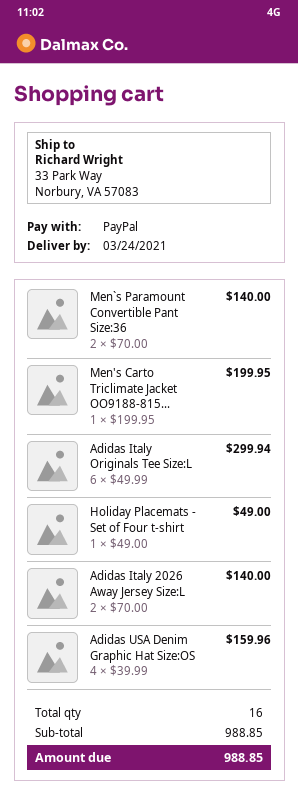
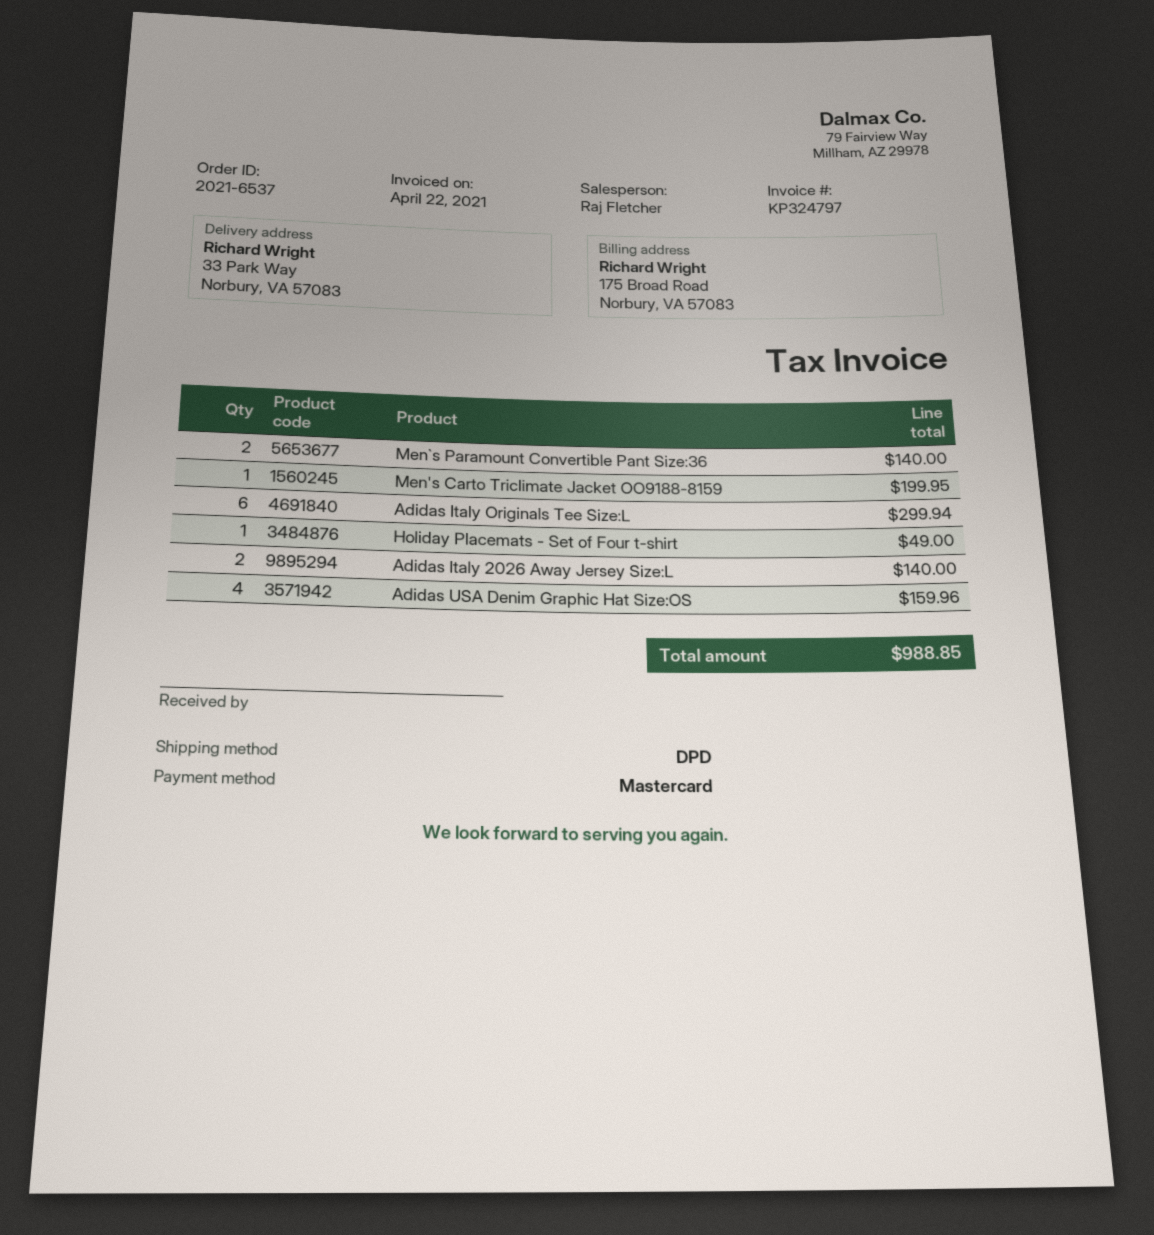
payment method: PayPal -> Mastercard

